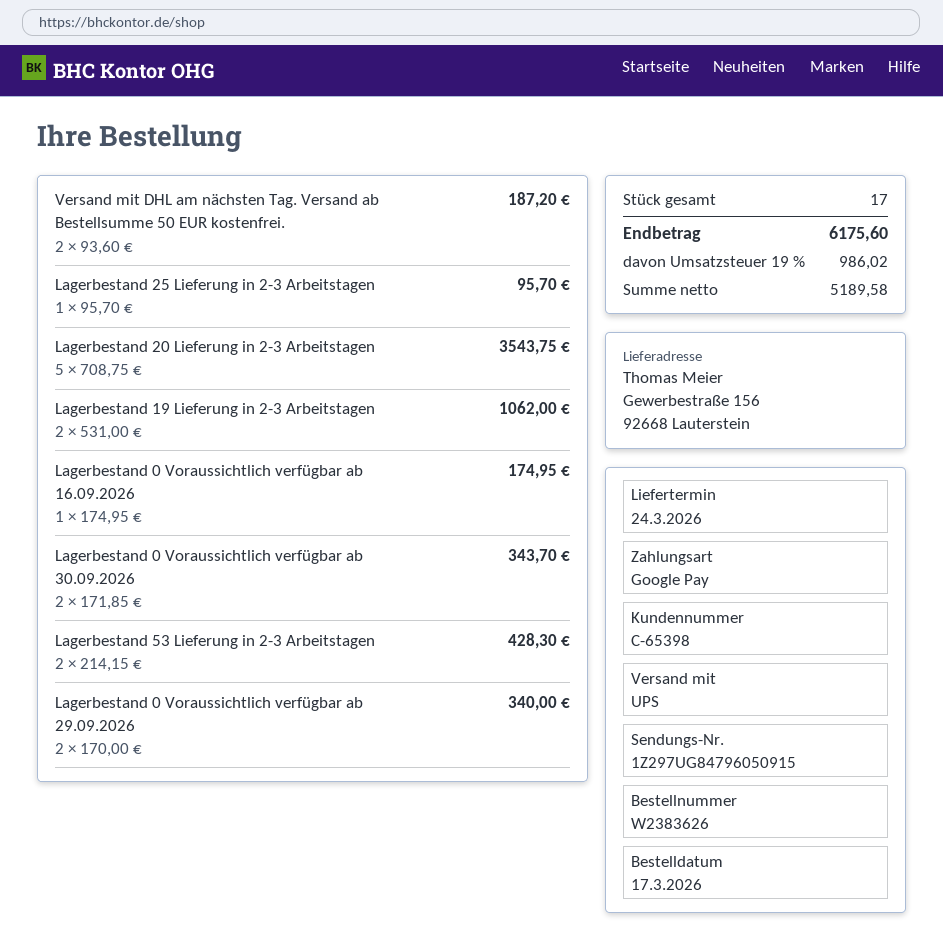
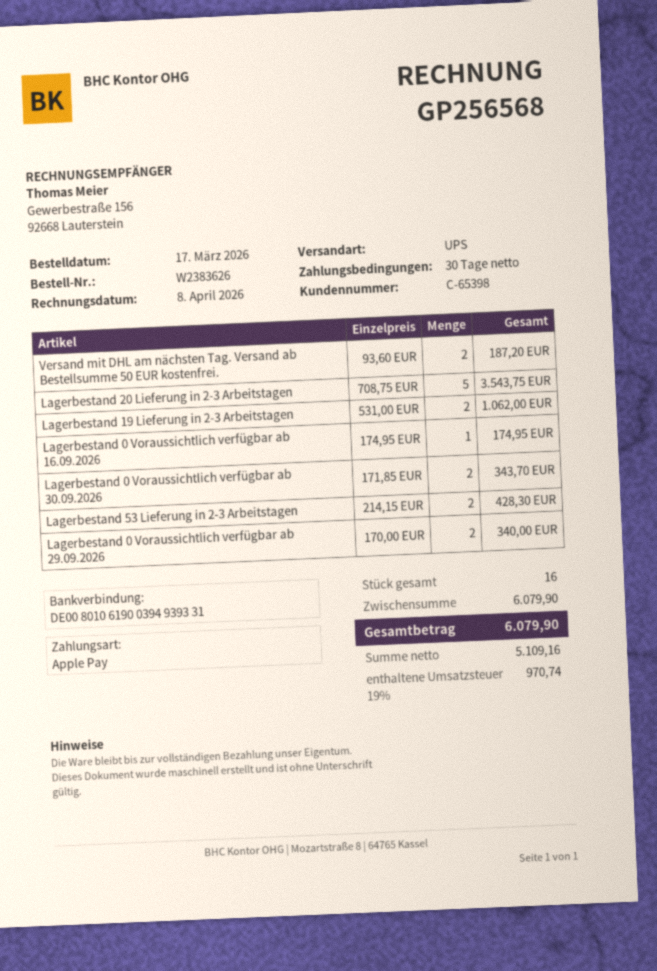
payment method: Google Pay -> Apple Pay
Lagerbestand 25 Lieferung in 2-3 Arbeitstagen: 1 x 95.70 = 95.70 -> none
total quantity: 17 -> 16
net: 5189.58 -> 5109.16
tax: 19% = 986.02 -> 19% = 970.74
total: 6175.60 -> 6079.90

